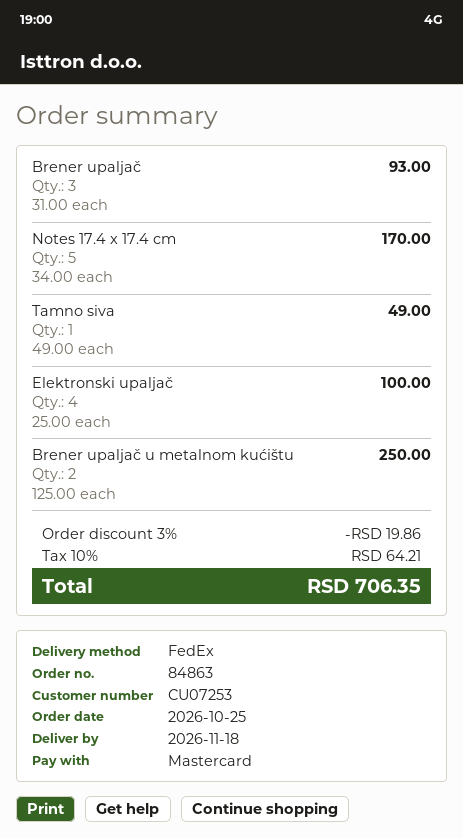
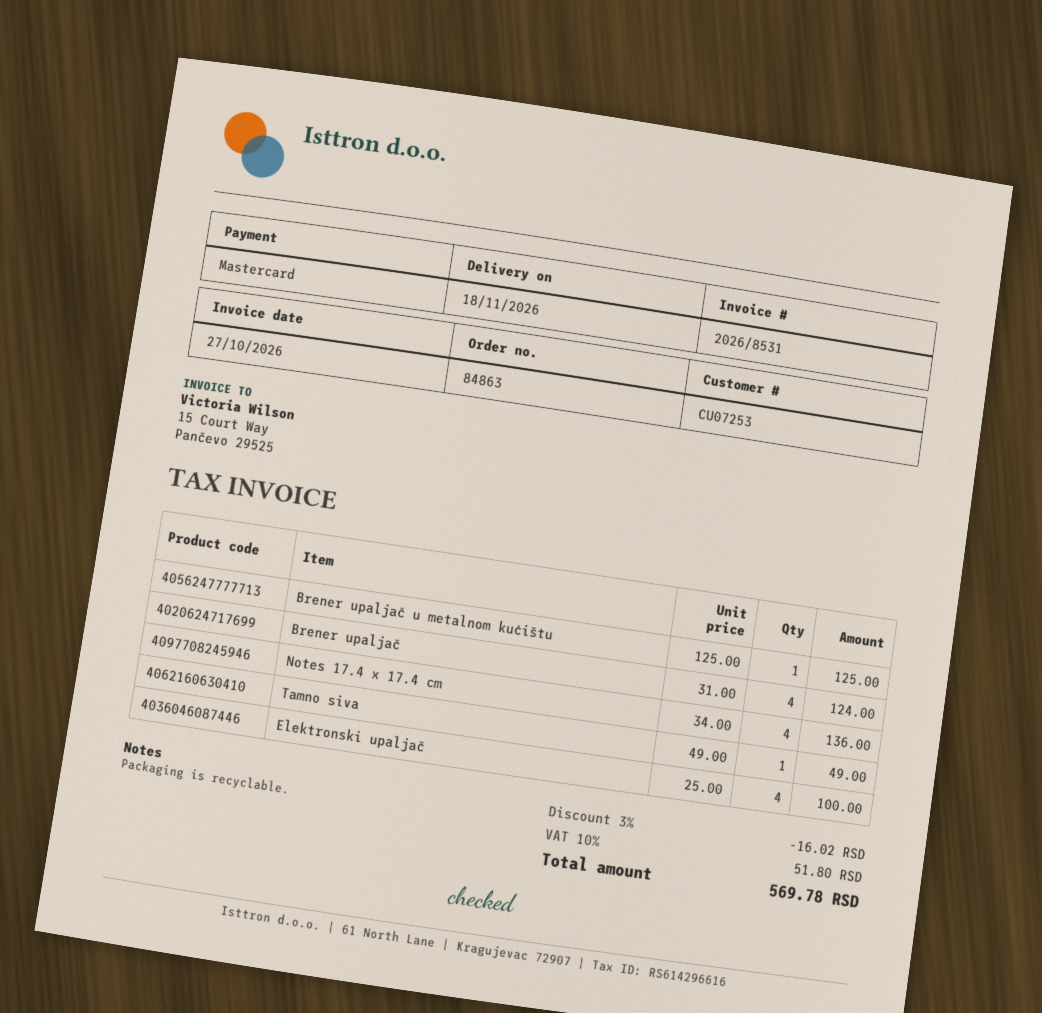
Brener upaljač: 3 x 31.00 = 93.00 -> 4 x 31.00 = 124.00
Notes 17.4 x 17.4 cm: 5 x 34.00 = 170.00 -> 4 x 34.00 = 136.00
Brener upaljač u metalnom kućištu: 2 x 125.00 = 250.00 -> 1 x 125.00 = 125.00
discount: 3% = 19.86 -> 3% = 16.02
tax: 10% = 64.21 -> 10% = 51.80
total: 706.35 -> 569.78

